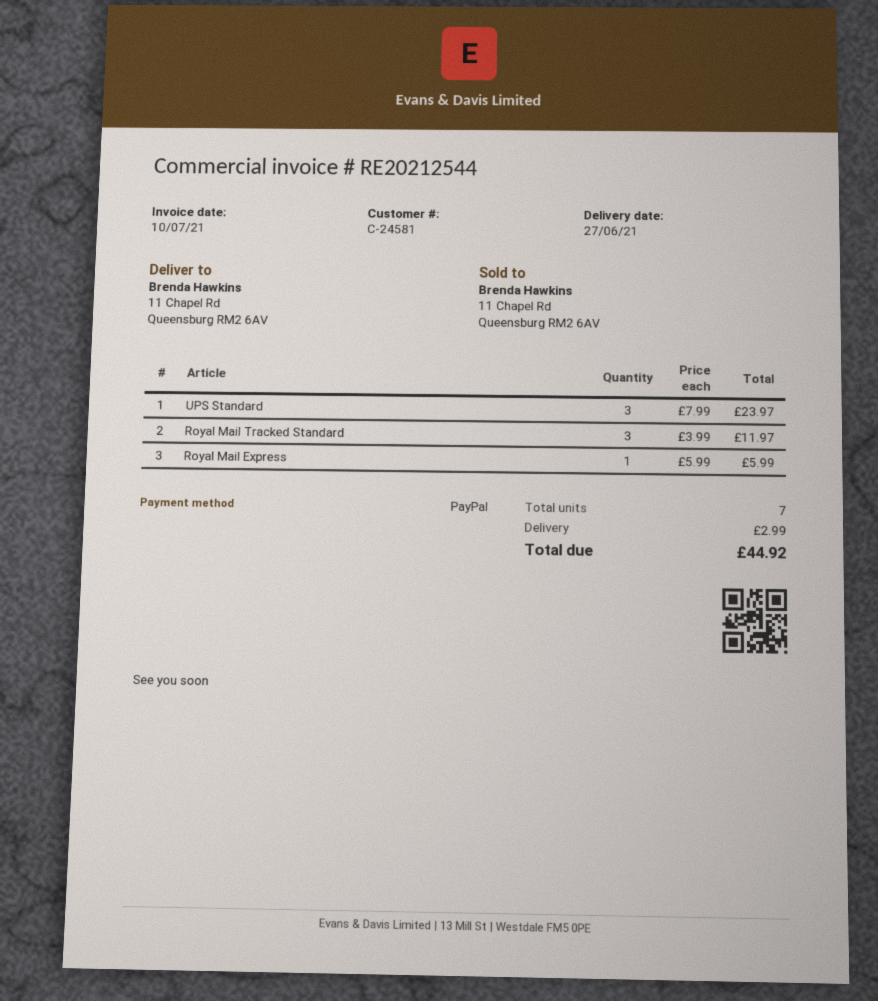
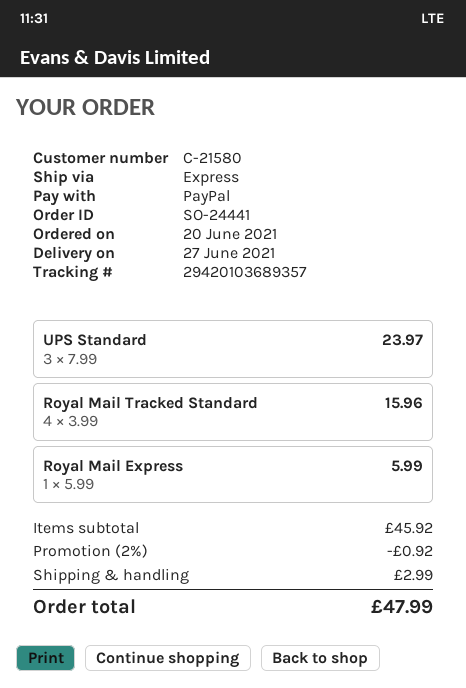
customer number: C-24581 -> C-21580
Royal Mail Tracked Standard: 3 x 3.99 = 11.97 -> 4 x 3.99 = 15.96
discount: none -> 2% = 0.92
total: 44.92 -> 47.99

